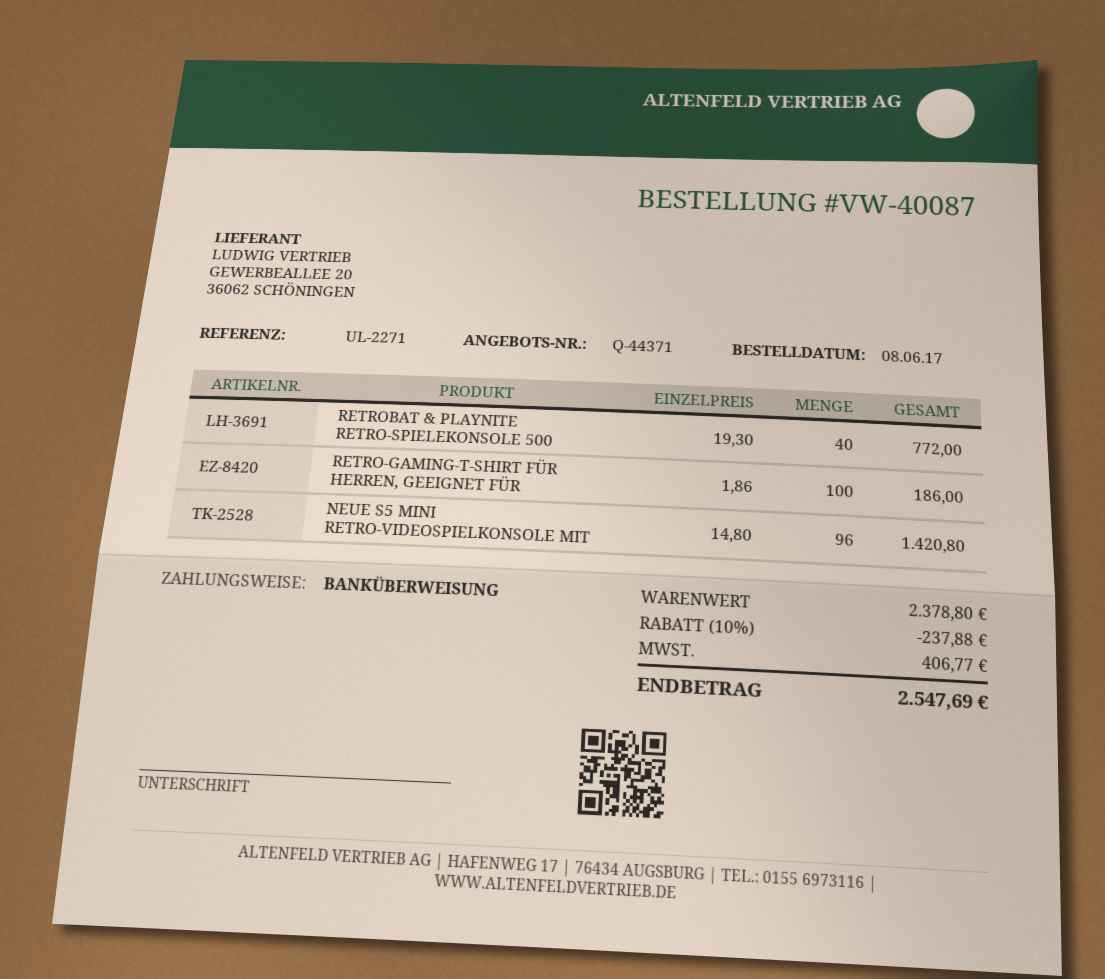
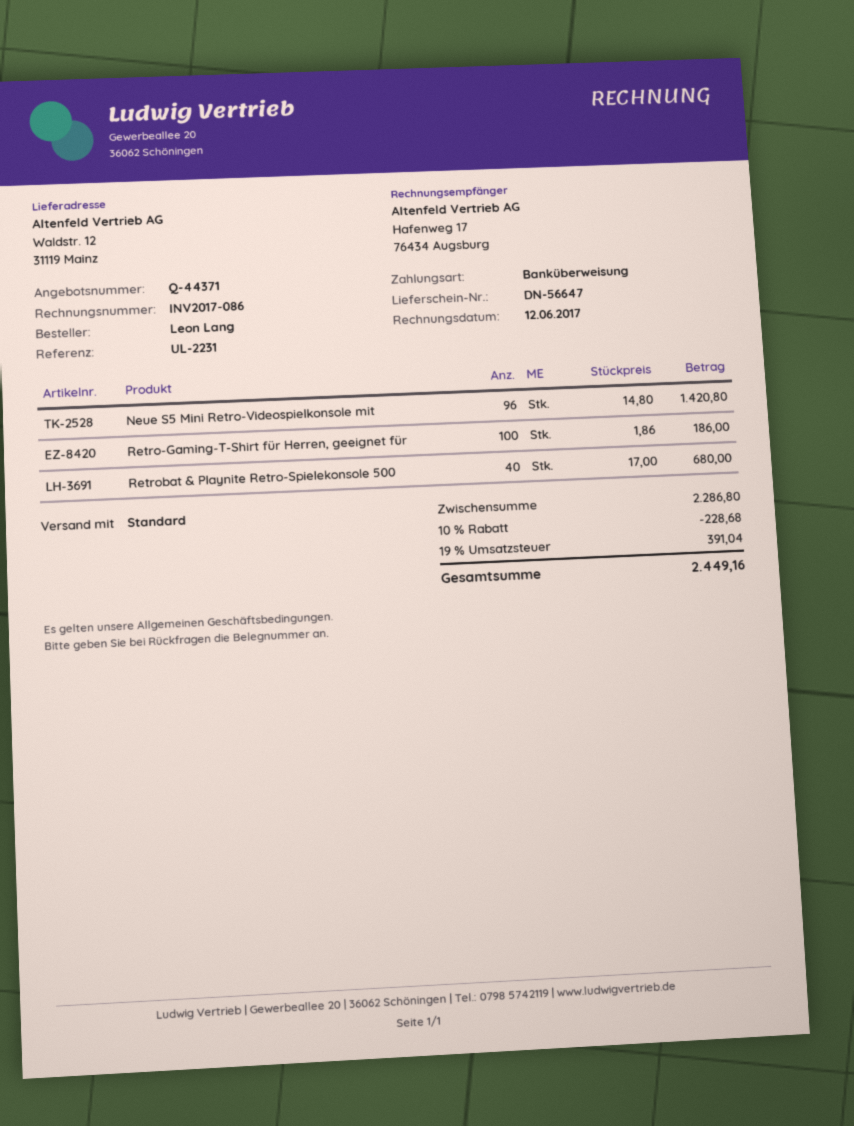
reference: UL-2271 -> UL-2231
RETROBAT & PLAYNITE RETRO-SPIELEKONSOLE 500: 40 x 19.30 = 772.00 -> 40 x 17.00 = 680.00
subtotal: 2378.80 -> 2286.80
discount: 10% = 237.88 -> 10% = 228.68
tax: 406.77 -> 391.04
total: 2547.69 -> 2449.16

